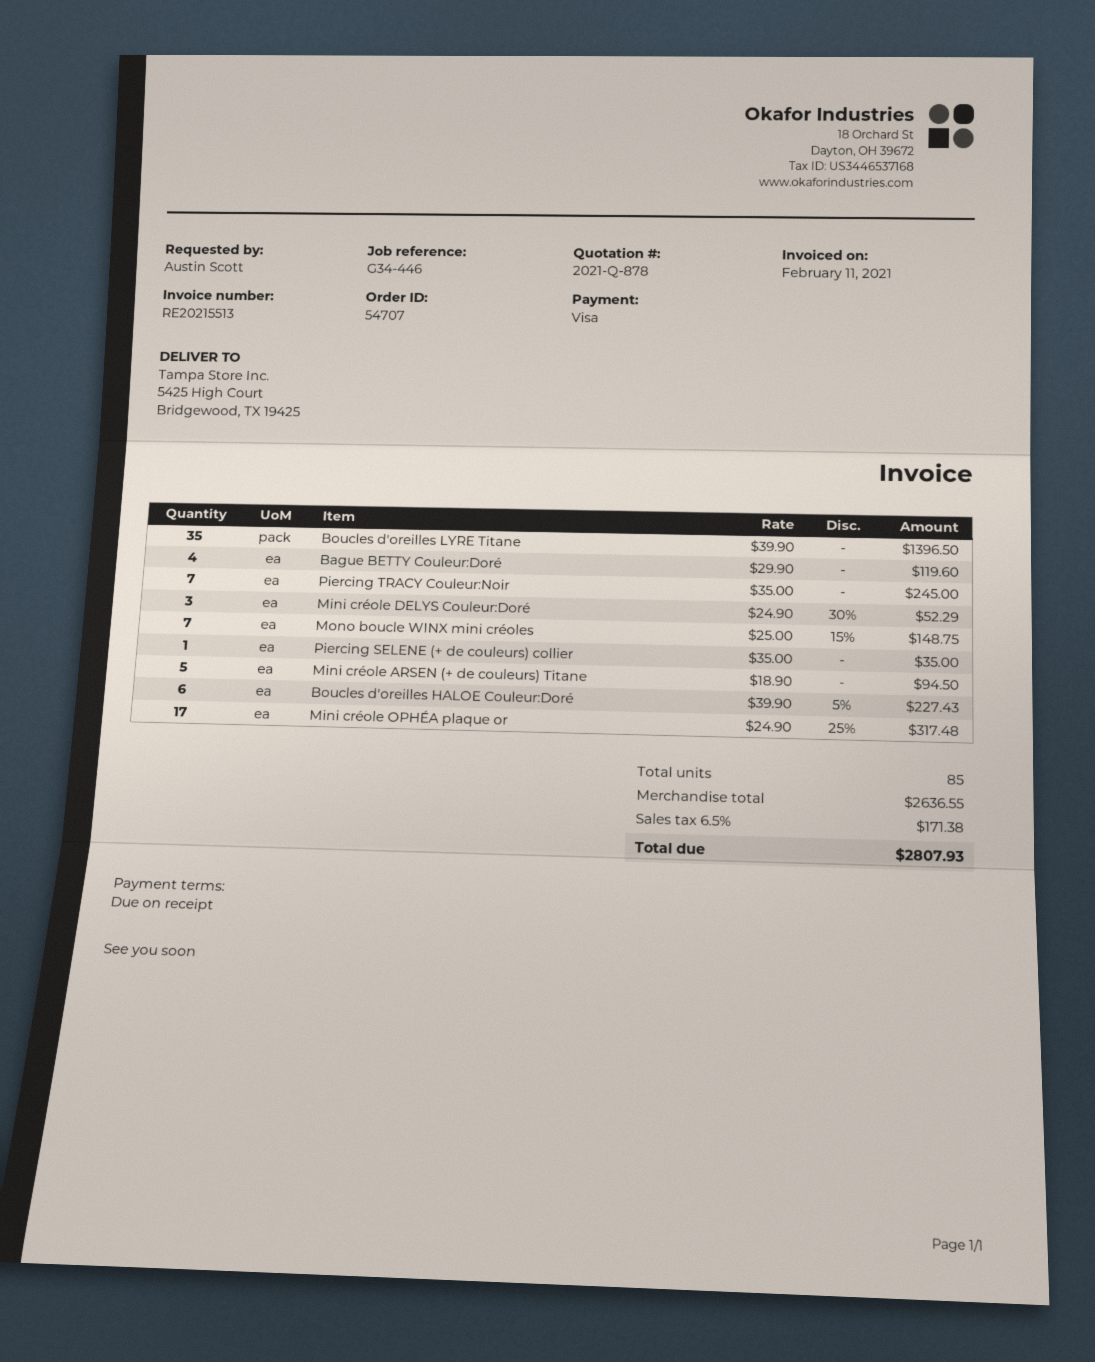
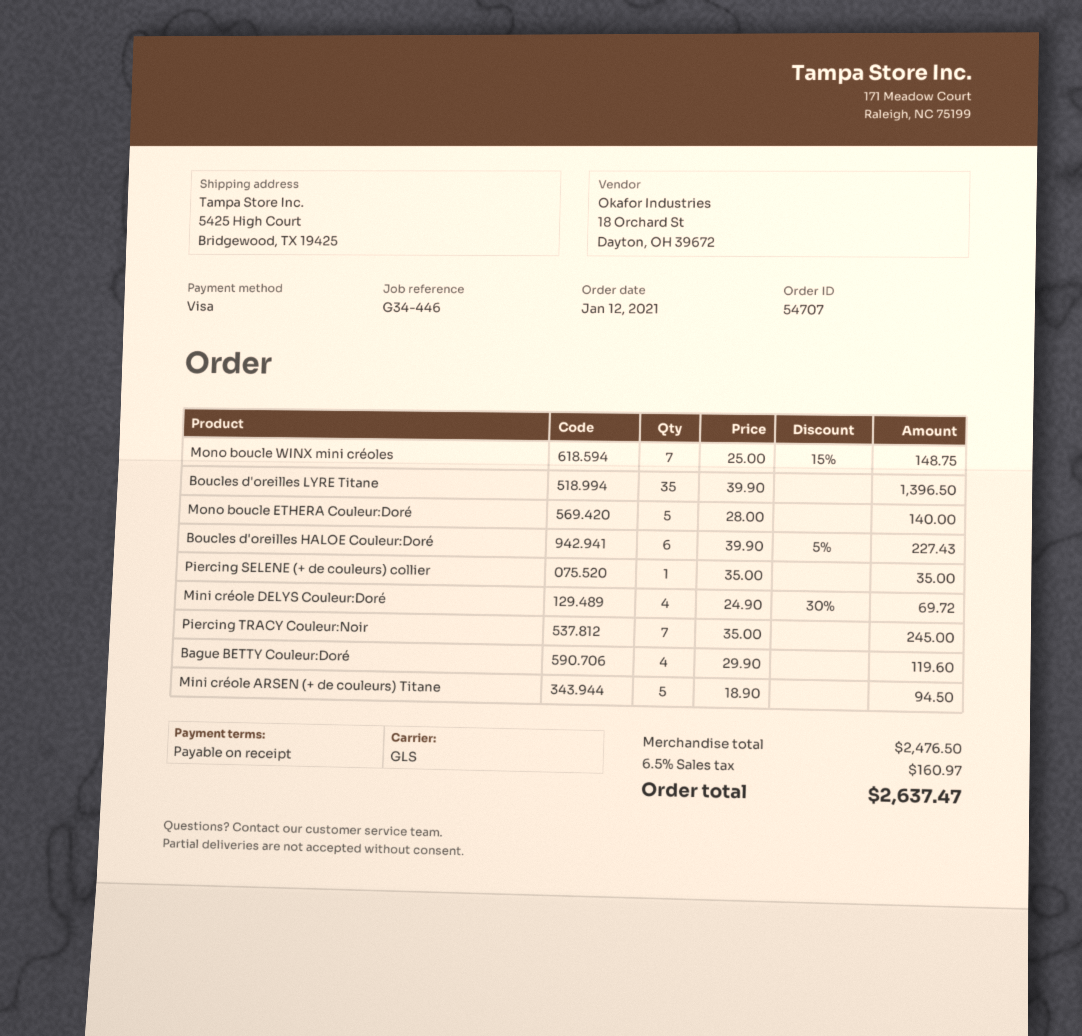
Mini créole DELYS Couleur:Doré: 3 x 24.90 - 30% = 52.29 -> 4 x 24.90 - 30% = 69.72
Mini créole OPHÉA plaque or: 17 x 24.90 - 25% = 317.48 -> none
Mono boucle ETHERA Couleur:Doré: none -> 5 x 28.00 = 140.00
subtotal: 2636.55 -> 2476.50
tax: 6.5% = 171.38 -> 6.5% = 160.97
total: 2807.93 -> 2637.47

